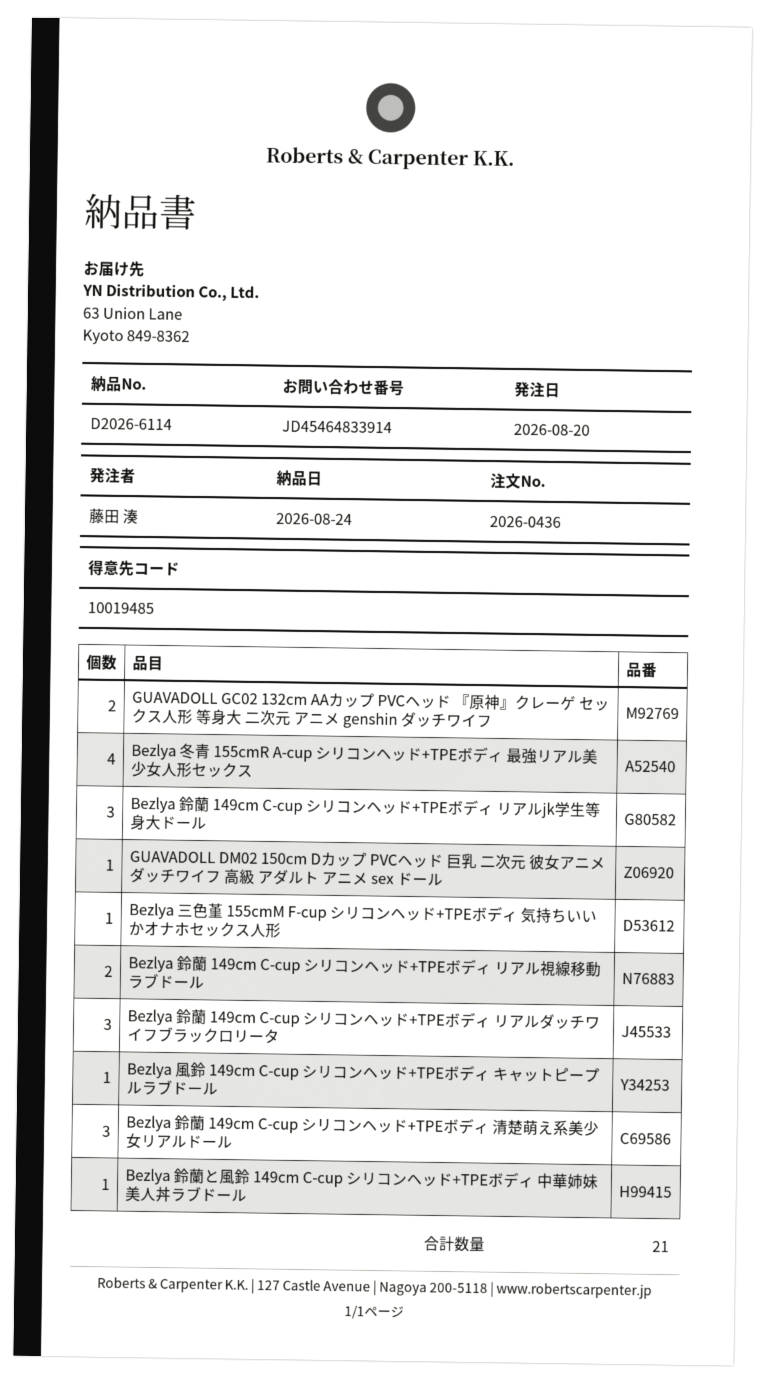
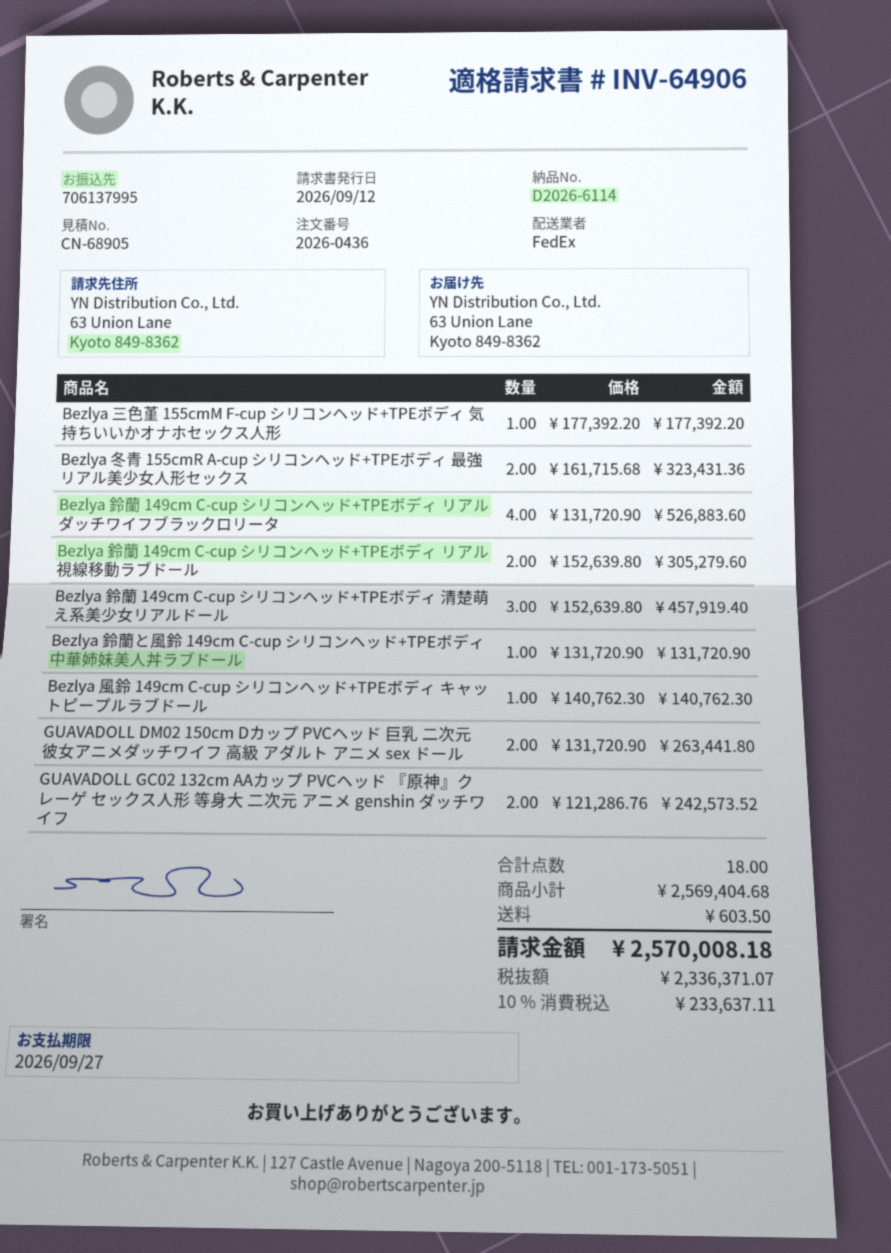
Bezlya 冬青 155cmR A-cup シリコンヘッド+TPEボディ 最強リアル美少女人形セックス: 4 -> 2
Bezlya 鈴蘭 149cm C-cup シリコンヘッド+TPEボディ リアルjk学生等身大ドール: 3 -> none
GUAVADOLL DM02 150cm Dカップ PVCヘッド 巨乳 二次元 彼女アニメダッチワイフ 高級 アダルト アニメ sex ドール: 1 -> 2
Bezlya 鈴蘭 149cm C-cup シリコンヘッド+TPEボディ リアルダッチワイフブラックロリータ: 3 -> 4
total quantity: 21 -> 18

